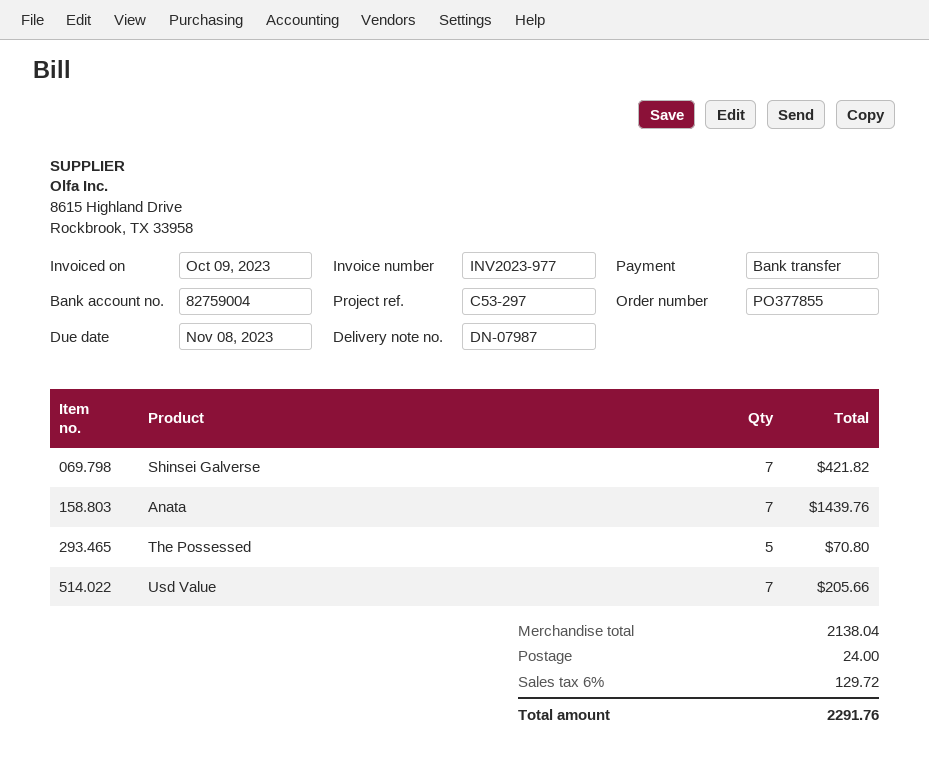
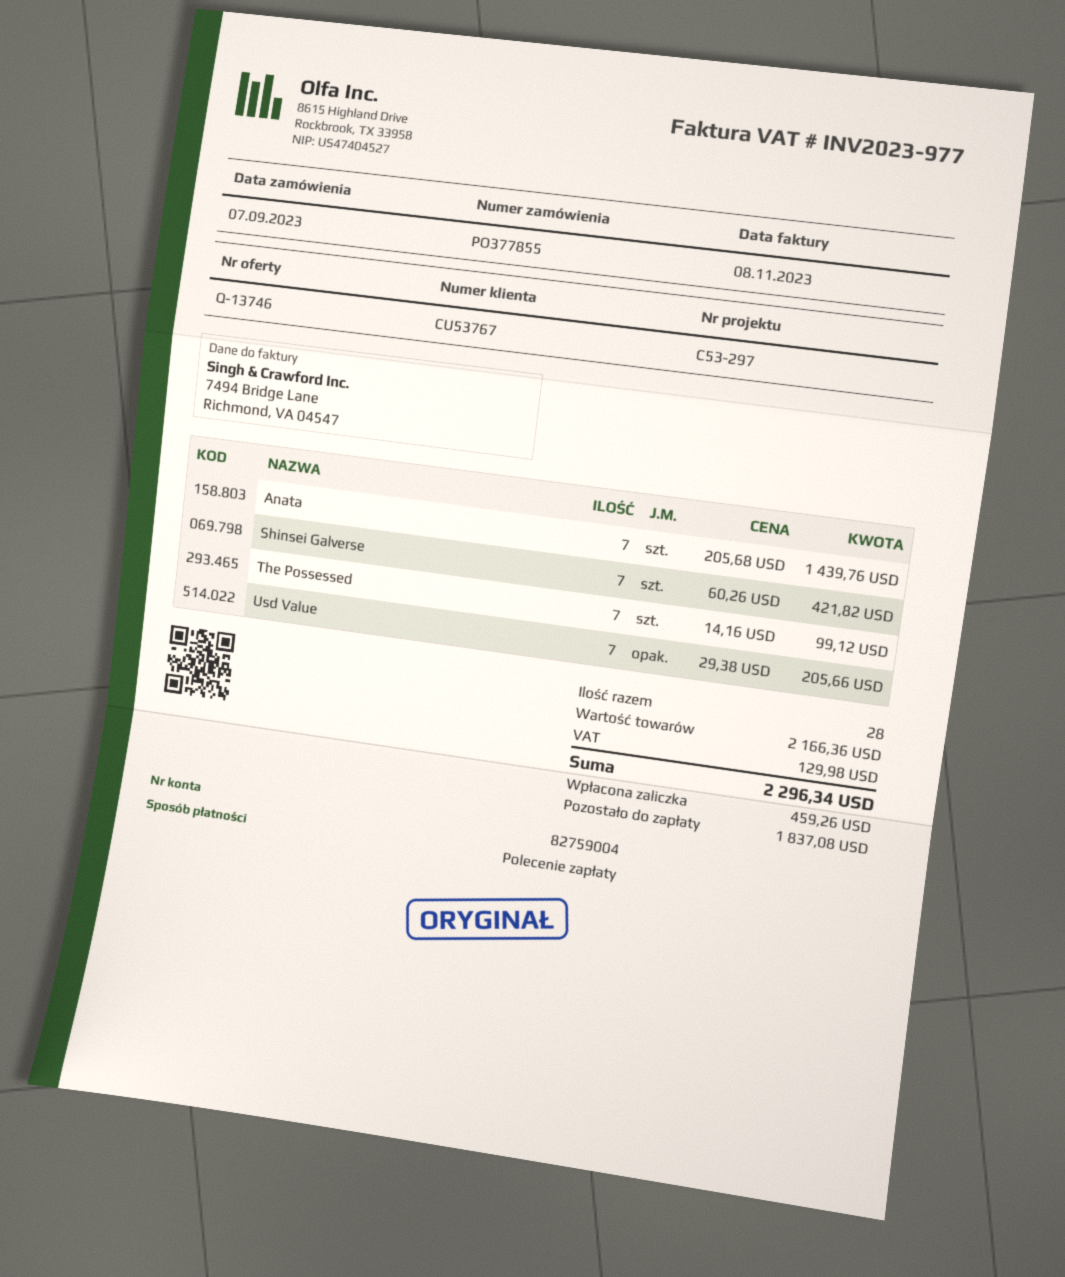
invoice date: 2023-10-09 -> 2023-11-08
payment method: bank transfer -> direct debit
The Possessed: 5 for 70.80 -> 7 for 99.12
subtotal: 2138.04 -> 2166.36
shipping: 24.00 -> none
tax: 129.72 -> 129.98
total: 2291.76 -> 2296.34

